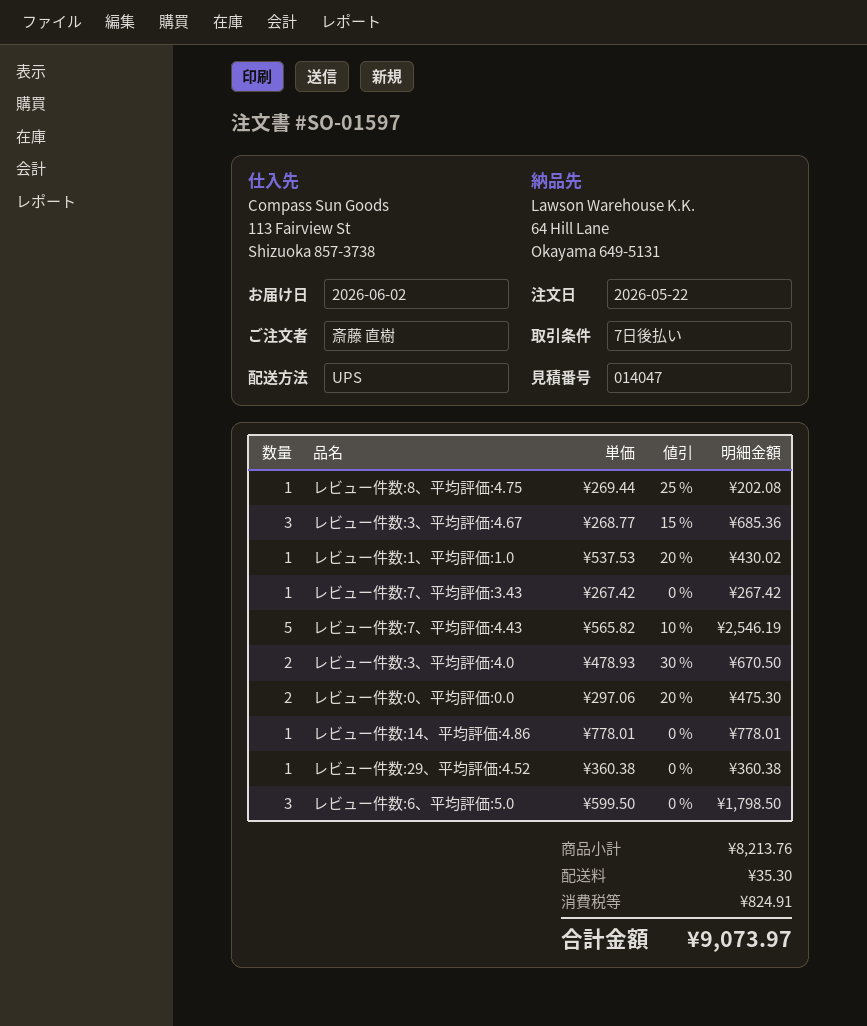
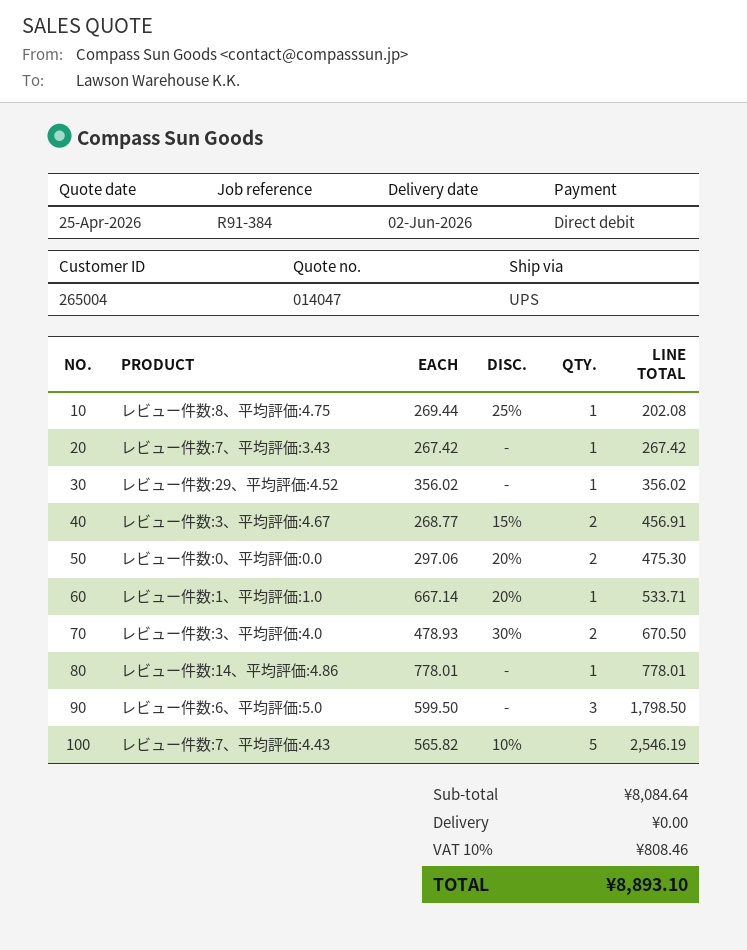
レビュー件数:3、平均評価:4.67: 3 x 268.77 - 15% = 685.36 -> 2 x 268.77 - 15% = 456.91
レビュー件数:1、平均評価:1.0: 1 x 537.53 - 20% = 430.02 -> 1 x 667.14 - 20% = 533.71
レビュー件数:29、平均評価:4.52: 1 x 360.38 = 360.38 -> 1 x 356.02 = 356.02
subtotal: 8213.76 -> 8084.64
shipping: 35.30 -> 0.00
tax: 824.91 -> 808.46
total: 9073.97 -> 8893.10

